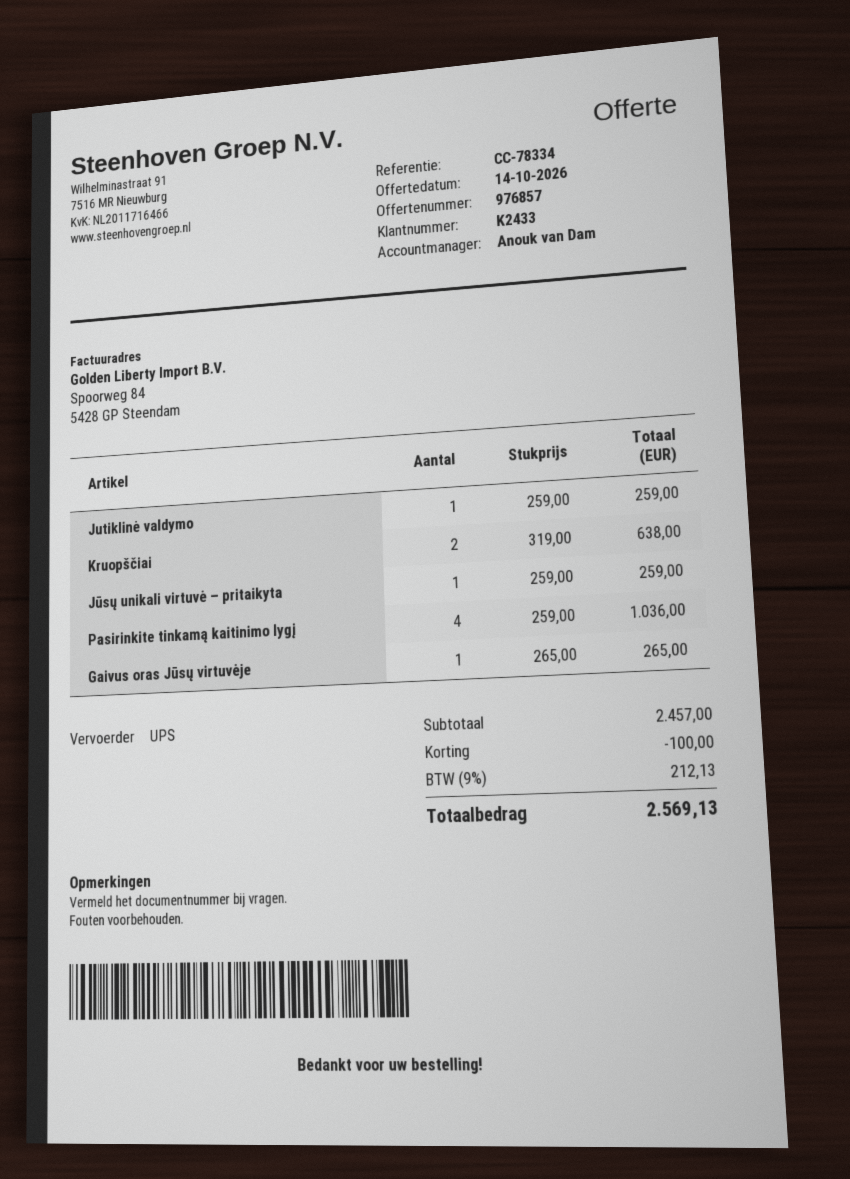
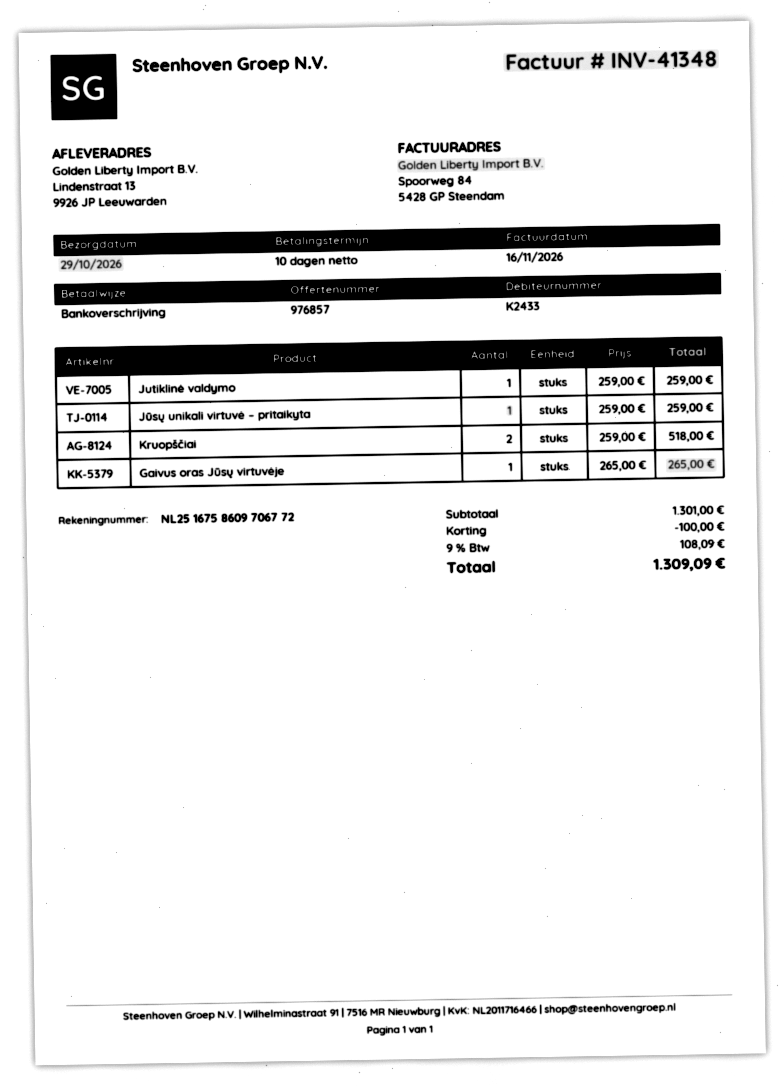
Kruopščiai: 2 x 319.00 = 638.00 -> 2 x 259.00 = 518.00
Pasirinkite tinkamą kaitinimo lygį: 4 x 259.00 = 1036.00 -> none
subtotal: 2457.00 -> 1301.00
tax: 9% = 212.13 -> 9% = 108.09
total: 2569.13 -> 1309.09

